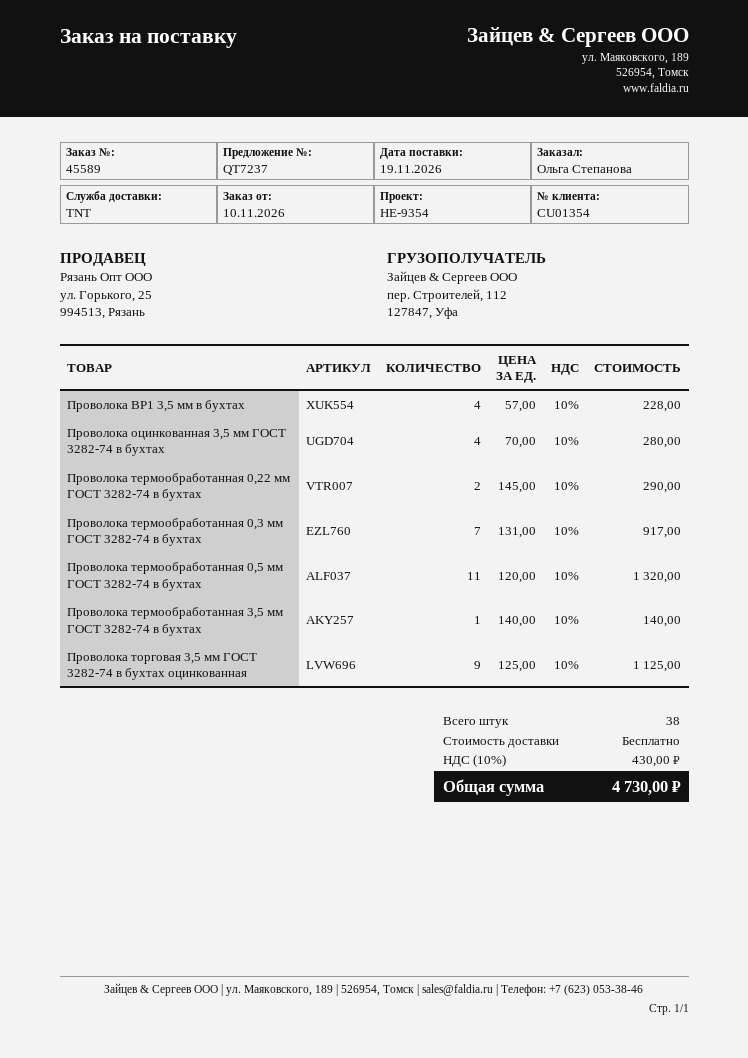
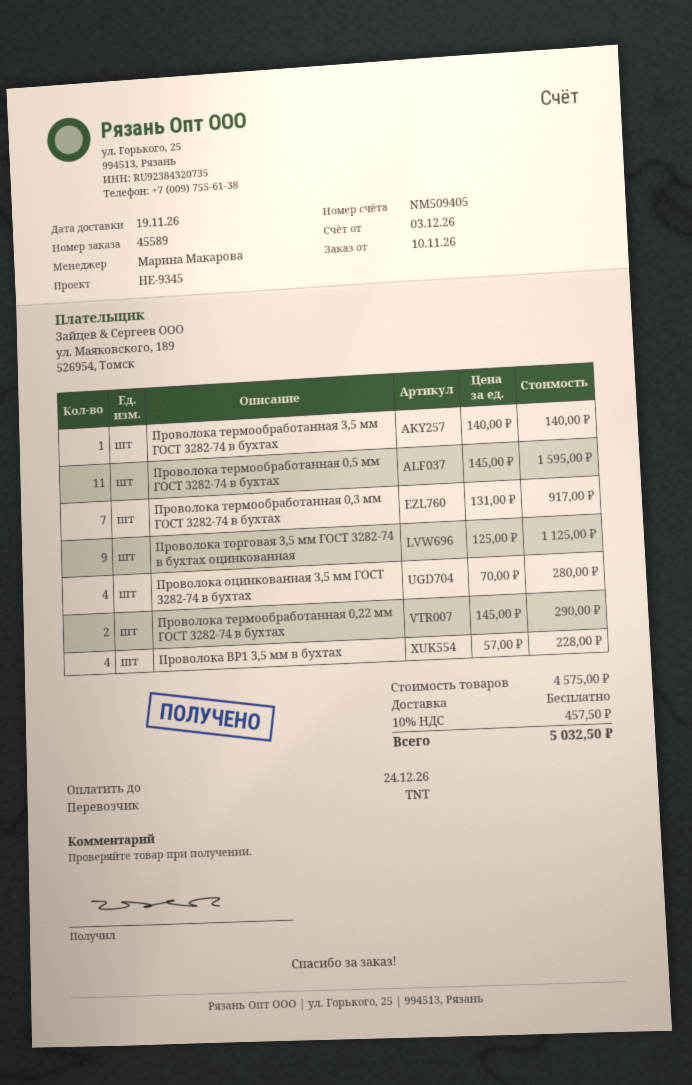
reference: HE-9354 -> HE-9345
Проволока термообработанная 0,5 мм ГОСТ 3282-74 в бухтах: 11 x 120.00 = 1320.00 -> 11 x 145.00 = 1595.00
tax: 10% = 430.00 -> 10% = 457.50
total: 4730.00 -> 5032.50

